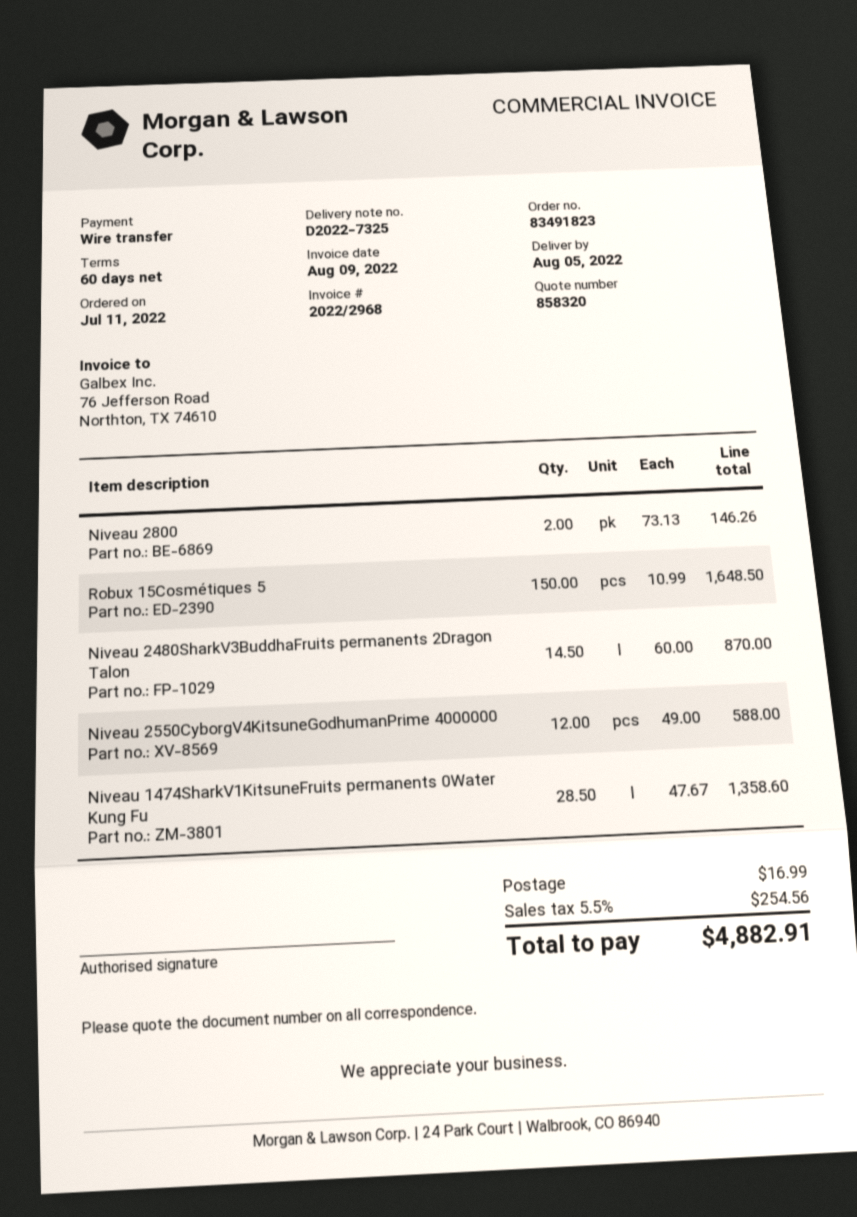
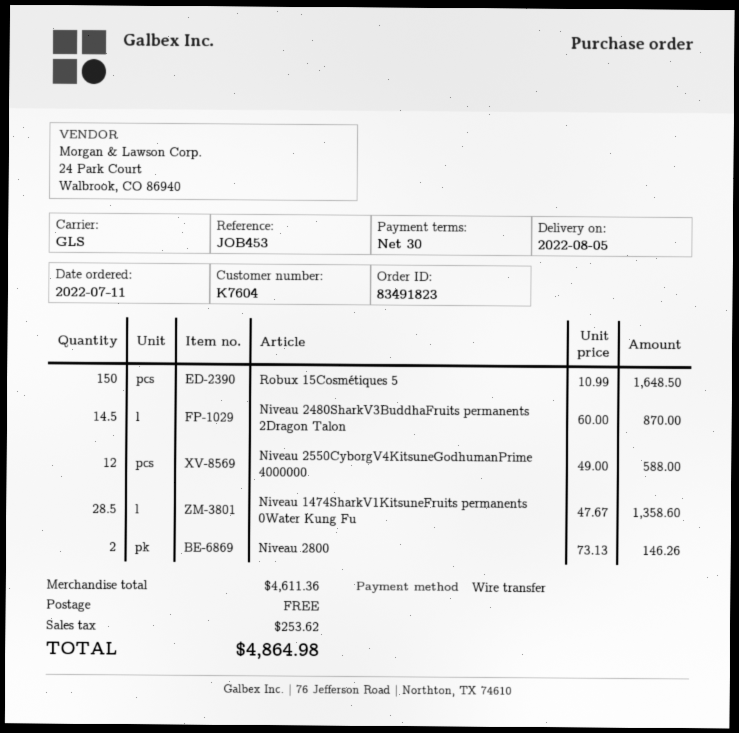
payment terms: 60 days -> 30 days
shipping: 16.99 -> 0.00
tax: 254.56 -> 253.62
total: 4882.91 -> 4864.98

